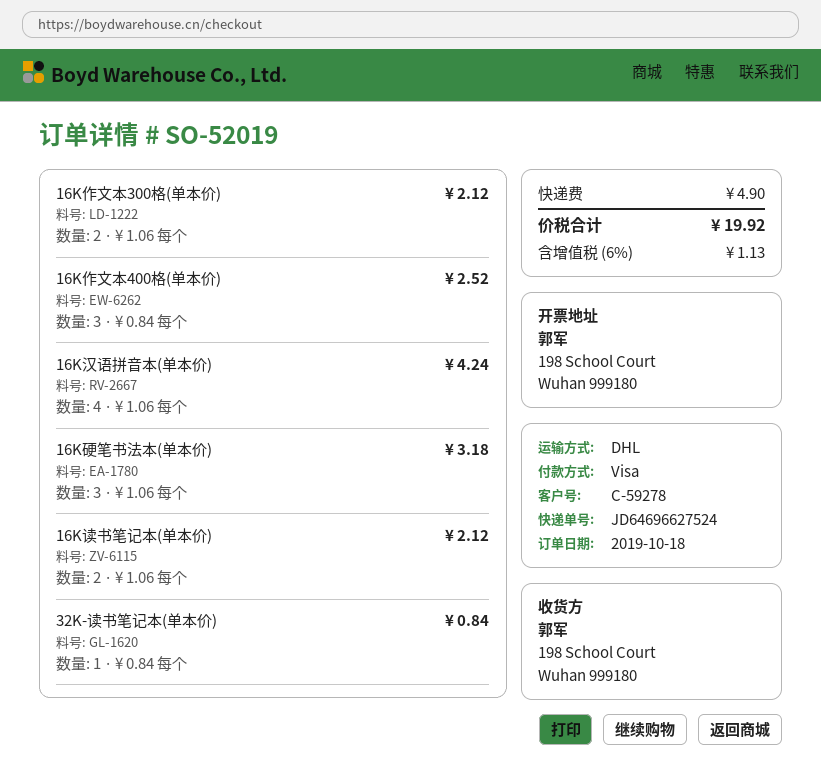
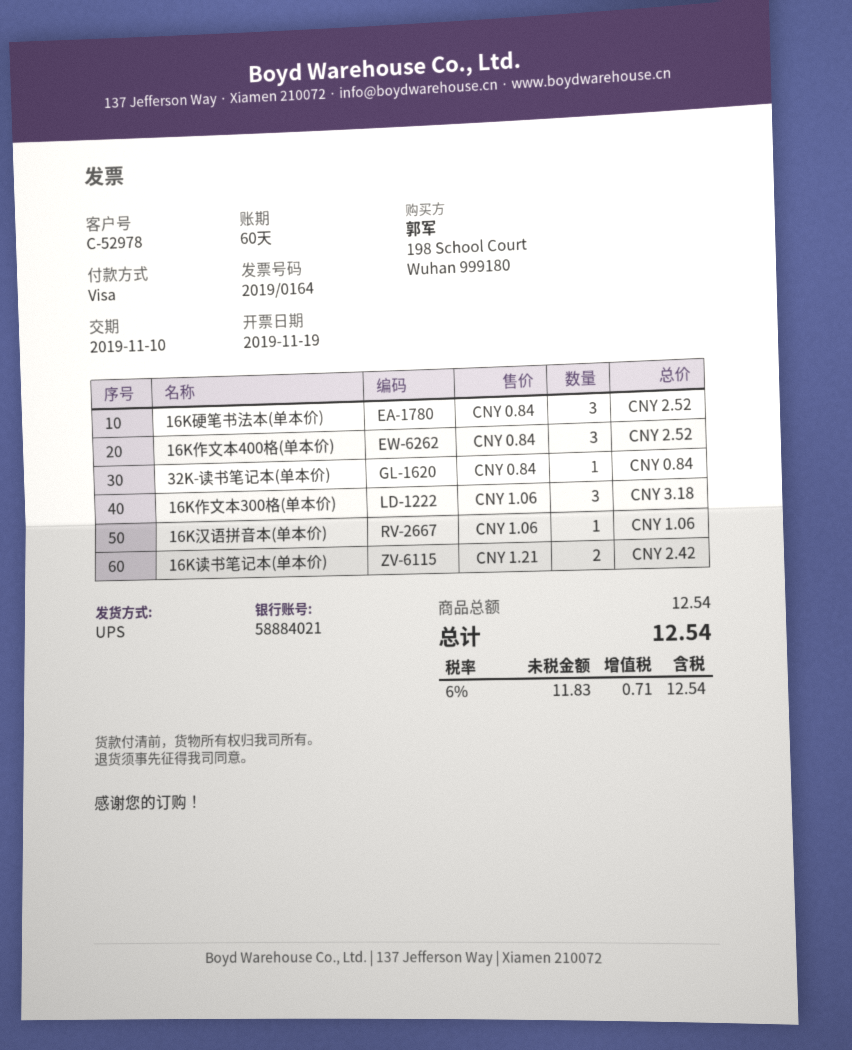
customer number: C-59278 -> C-52978
shipping method: DHL -> UPS
16K作文本300格(单本价): 2 x 1.06 = 2.12 -> 3 x 1.06 = 3.18
16K汉语拼音本(单本价): 4 x 1.06 = 4.24 -> 1 x 1.06 = 1.06
16K硬笔书法本(单本价): 3 x 1.06 = 3.18 -> 3 x 0.84 = 2.52
16K读书笔记本(单本价): 2 x 1.06 = 2.12 -> 2 x 1.21 = 2.42
shipping: 4.90 -> none
tax: 6% = 1.13 -> 6% = 0.71
total: 19.92 -> 12.54

